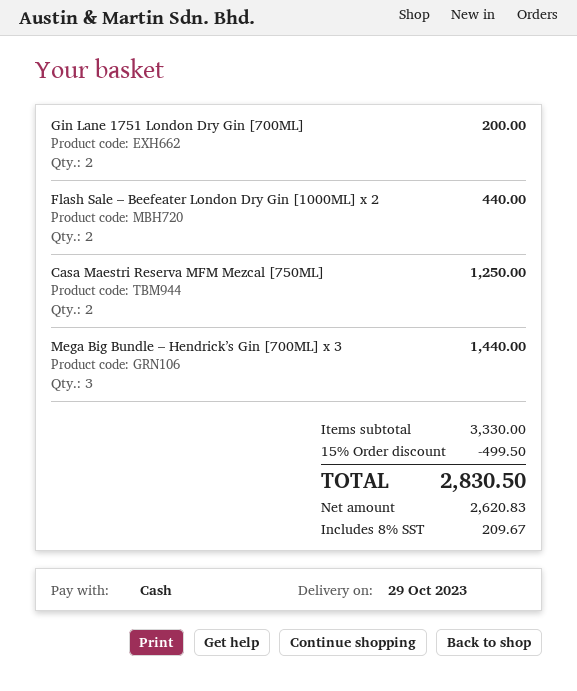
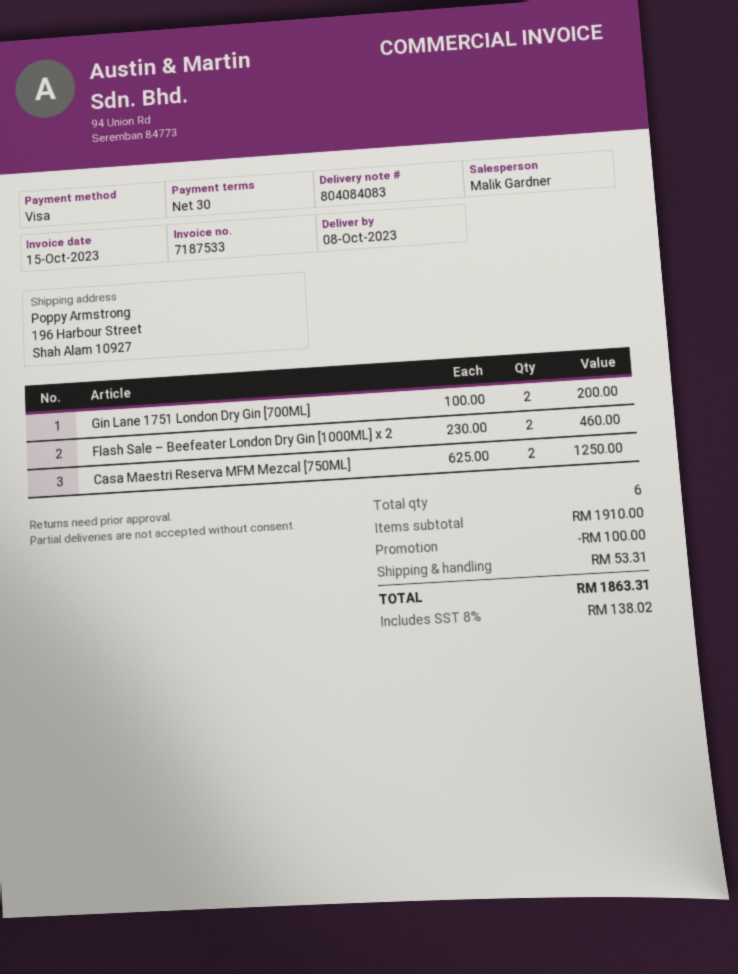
delivery date: 2023-10-29 -> 2023-10-08
payment method: cash -> Visa
Flash Sale – Beefeater London Dry Gin [1000ML] x 2: 2 for 440.00 -> 2 for 460.00
Mega Big Bundle – Hendrick’s Gin [700ML] x 3: 3 for 1440.00 -> none
subtotal: 3330.00 -> 1910.00
discount: 499.50 -> 100.00
shipping: none -> 53.31
tax: 8% = 209.67 -> 8% = 138.02
total: 2830.50 -> 1863.31

